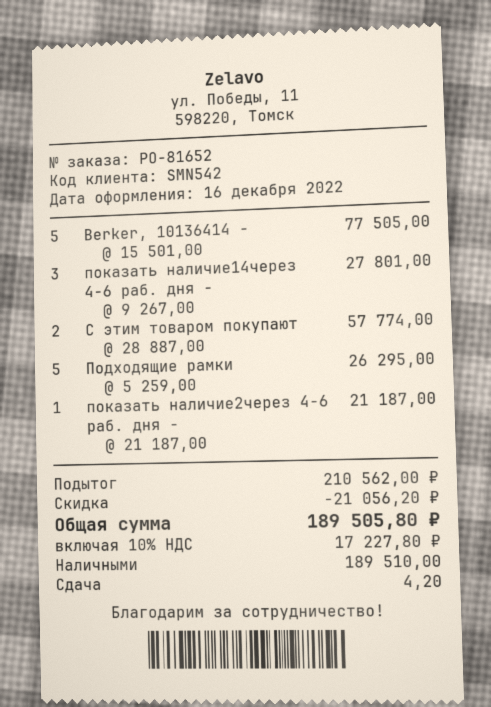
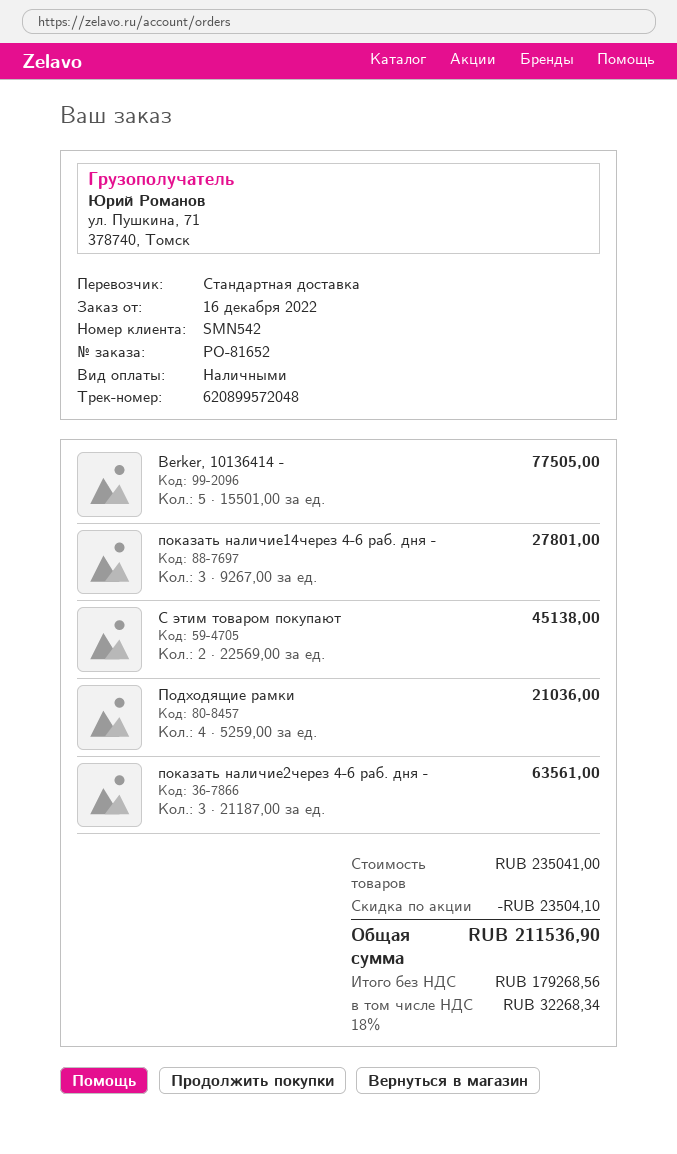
С этим товаром покупают: 2 x 28887.00 = 57774.00 -> 2 x 22569.00 = 45138.00
Подходящие рамки: 5 x 5259.00 = 26295.00 -> 4 x 5259.00 = 21036.00
показать наличие2через 4-6 раб. дня -: 1 x 21187.00 = 21187.00 -> 3 x 21187.00 = 63561.00
subtotal: 210562.00 -> 235041.00
discount: 21056.20 -> 23504.10
tax: 10% = 17227.80 -> 18% = 32268.34
total: 189505.80 -> 211536.90

